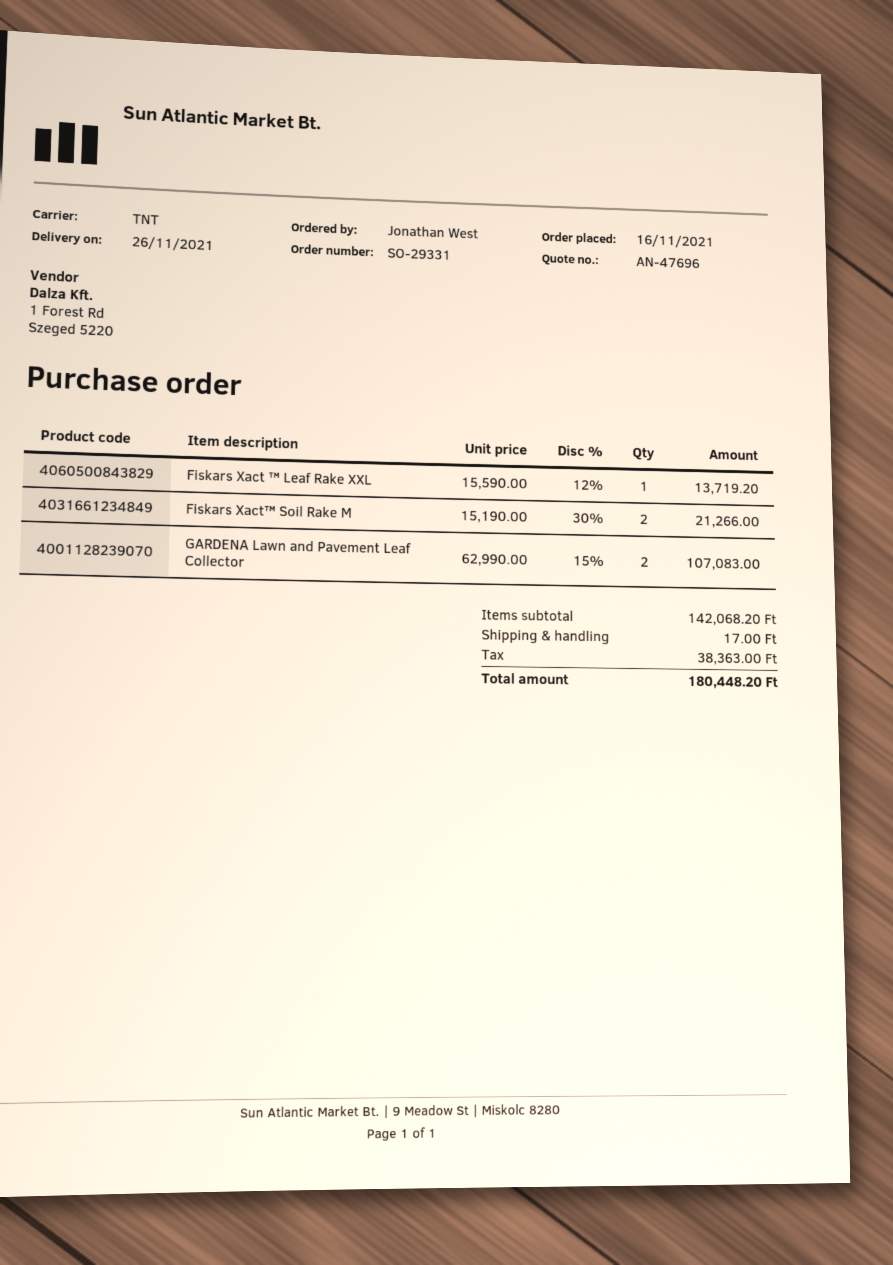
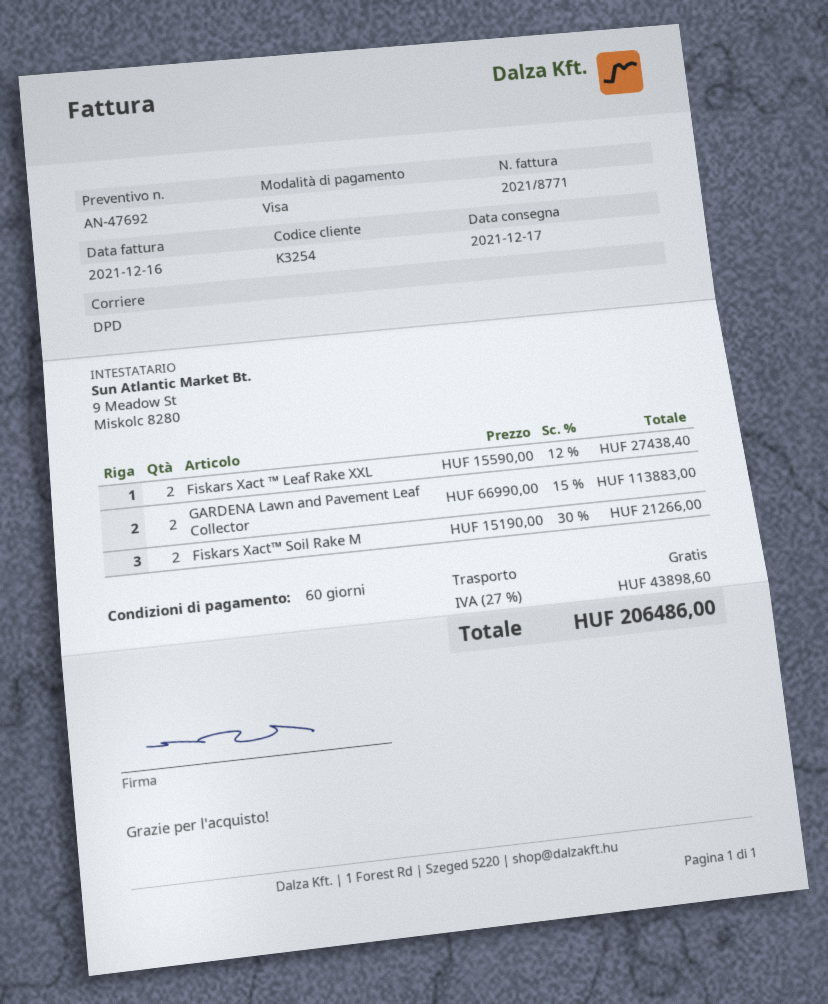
quote number: AN-47696 -> AN-47692
delivery date: 2021-11-26 -> 2021-12-17
shipping method: TNT -> DPD
Fiskars Xact ™ Leaf Rake XXL: 1 x 15590.00 - 12% = 13719.20 -> 2 x 15590.00 - 12% = 27438.40
GARDENA Lawn and Pavement Leaf Collector: 2 x 62990.00 - 15% = 107083.00 -> 2 x 66990.00 - 15% = 113883.00
shipping: 17.00 -> 0.00
tax: 38363.00 -> 43898.60
total: 180448.20 -> 206486.00

